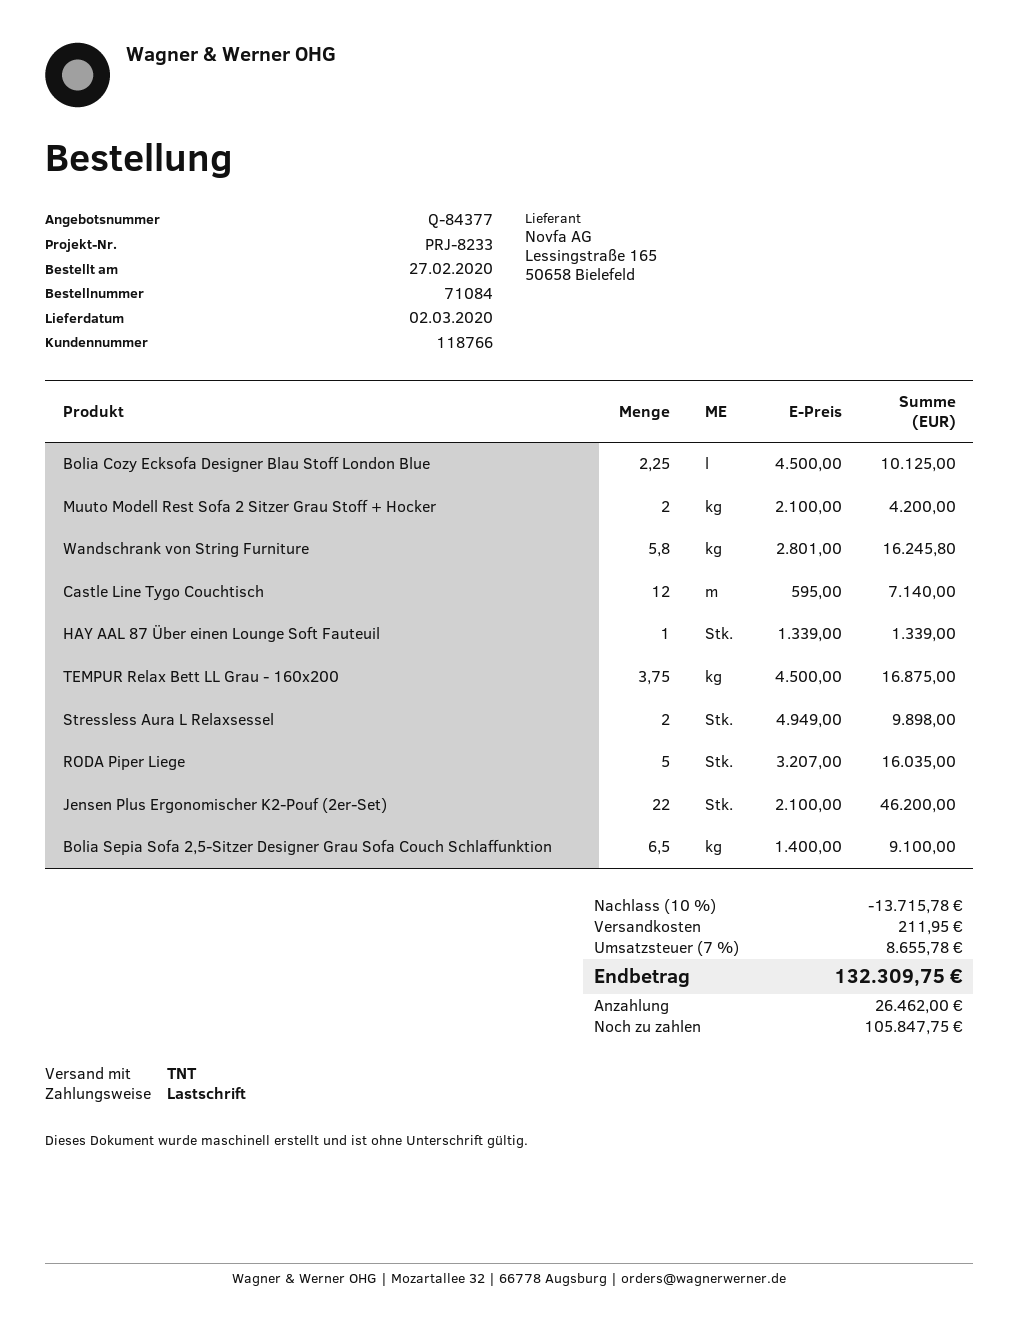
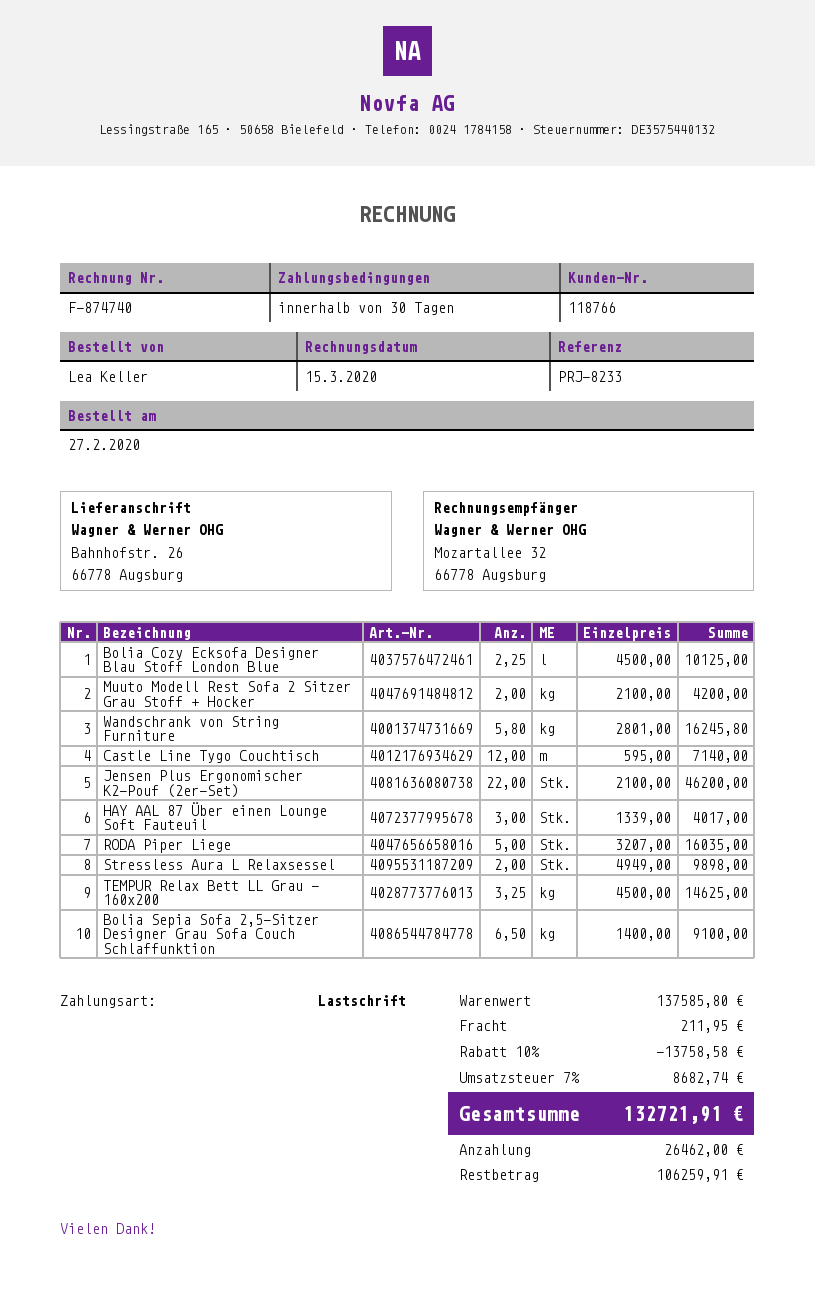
HAY AAL 87 Über einen Lounge Soft Fauteuil: 1 x 1339.00 = 1339.00 -> 3 x 1339.00 = 4017.00
TEMPUR Relax Bett LL Grau - 160x200: 3.75 x 4500.00 = 16875.00 -> 3.25 x 4500.00 = 14625.00
discount: 10% = 13715.78 -> 10% = 13758.58
tax: 7% = 8655.78 -> 7% = 8682.74
total: 132309.75 -> 132721.91
balance: 105847.75 -> 106259.91

